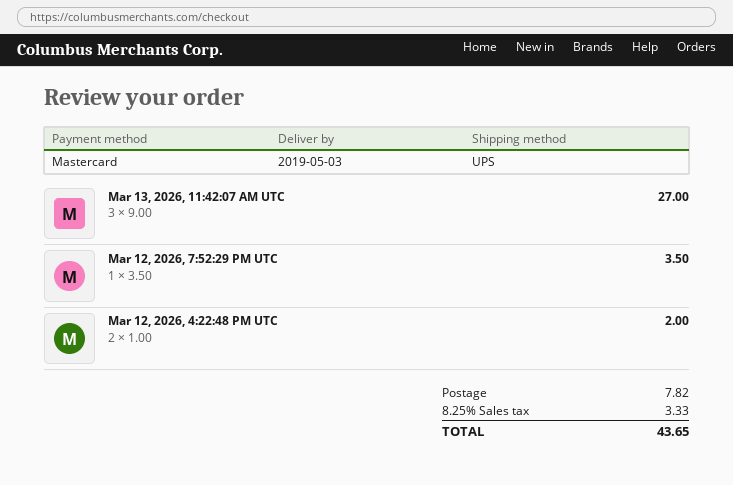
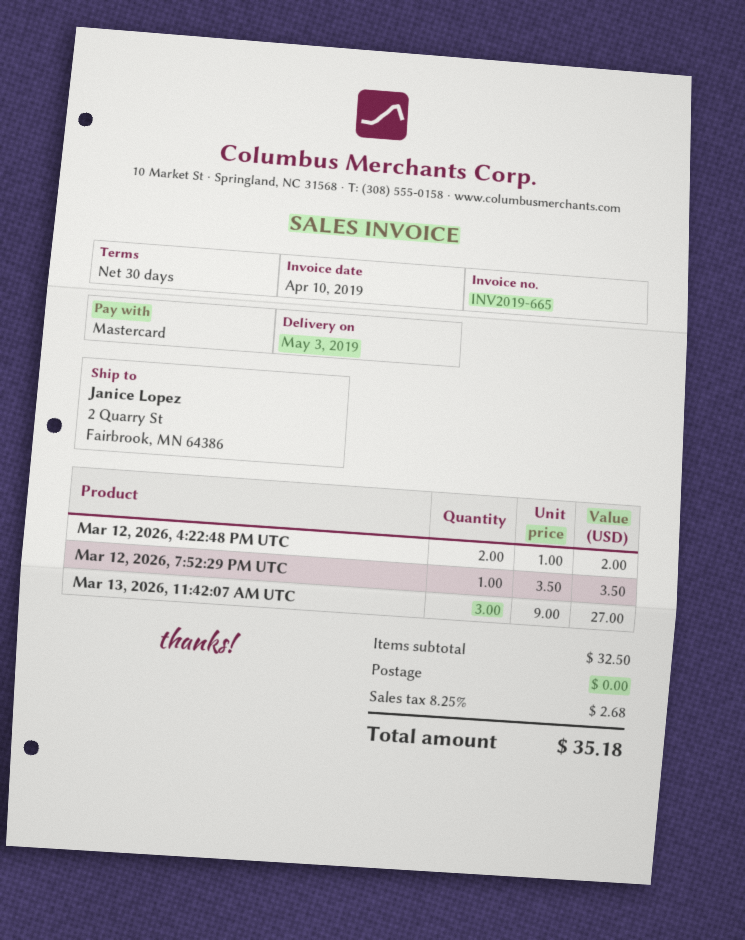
shipping: 7.82 -> 0.00
tax: 8.25% = 3.33 -> 8.25% = 2.68
total: 43.65 -> 35.18

